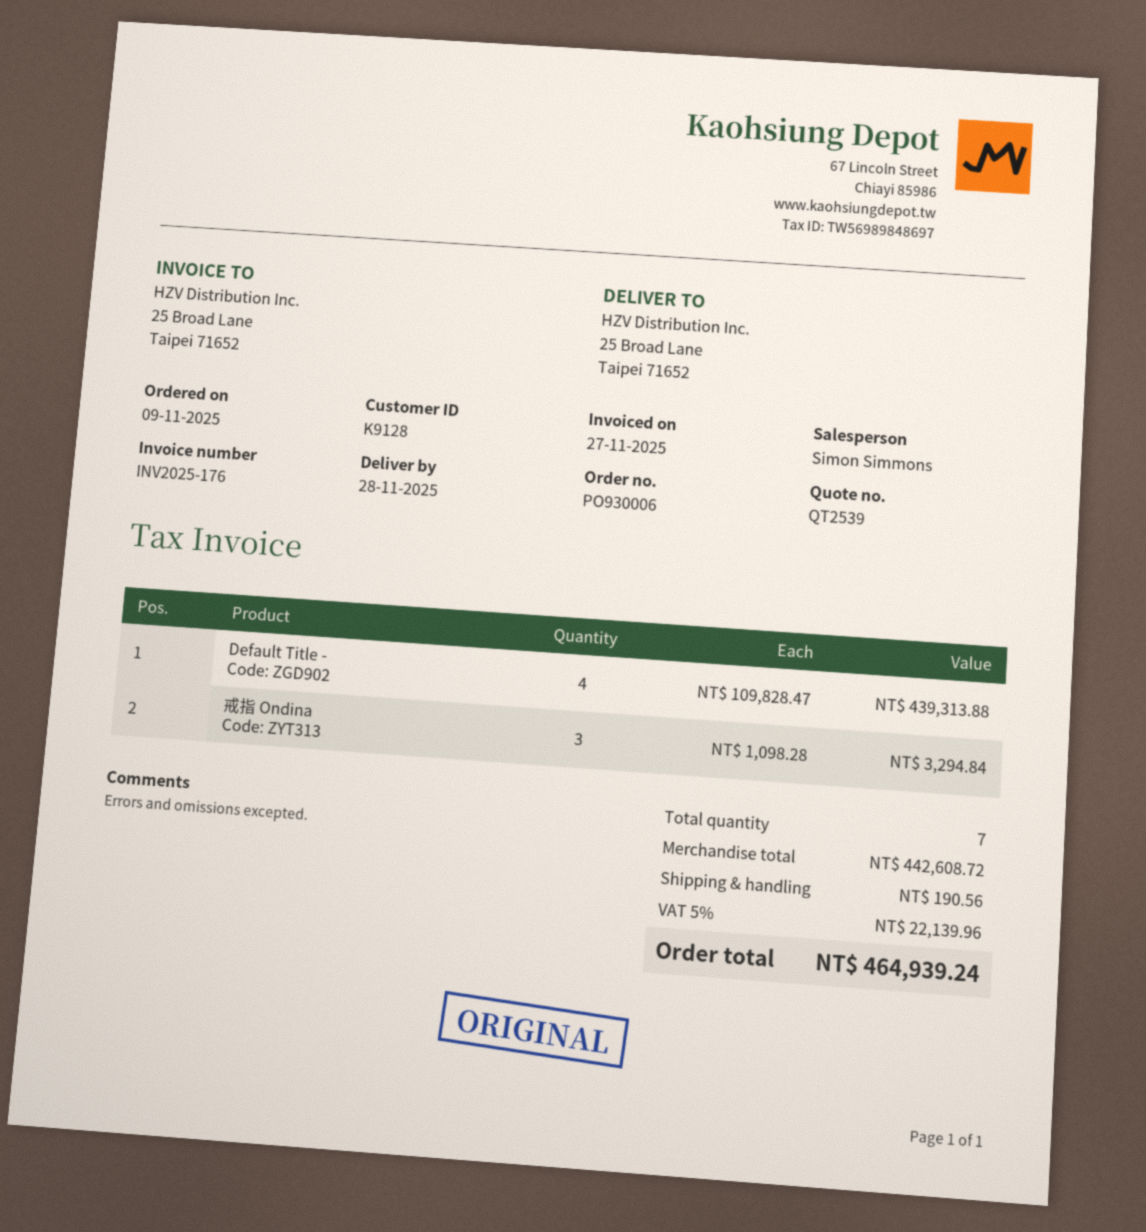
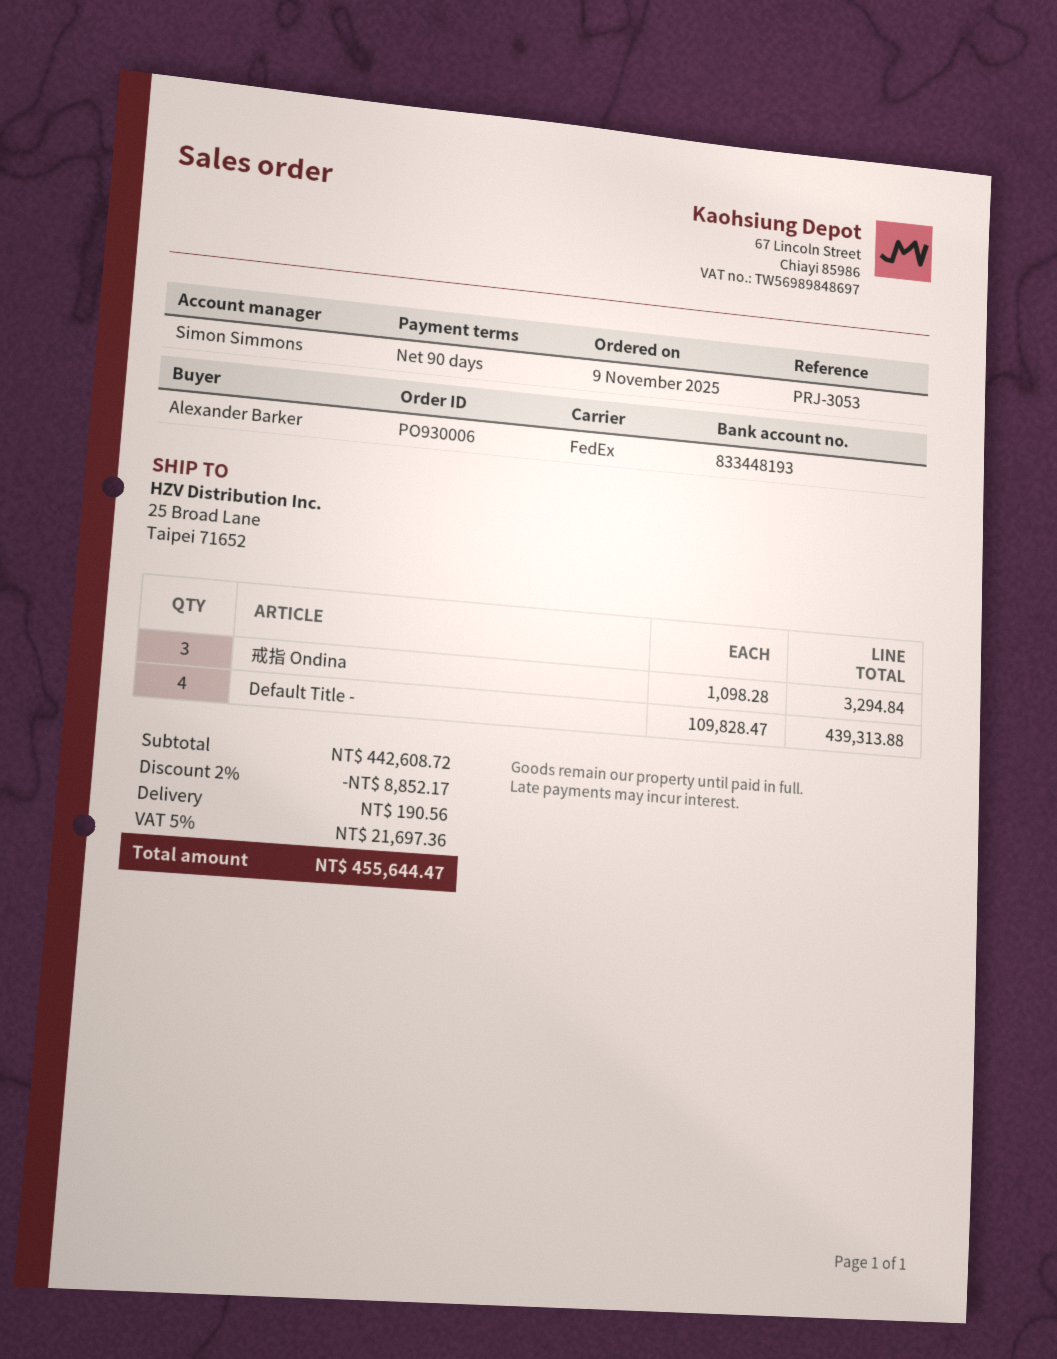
discount: none -> 2% = 8852.17
tax: 5% = 22139.96 -> 5% = 21697.36
total: 464939.24 -> 455644.47

